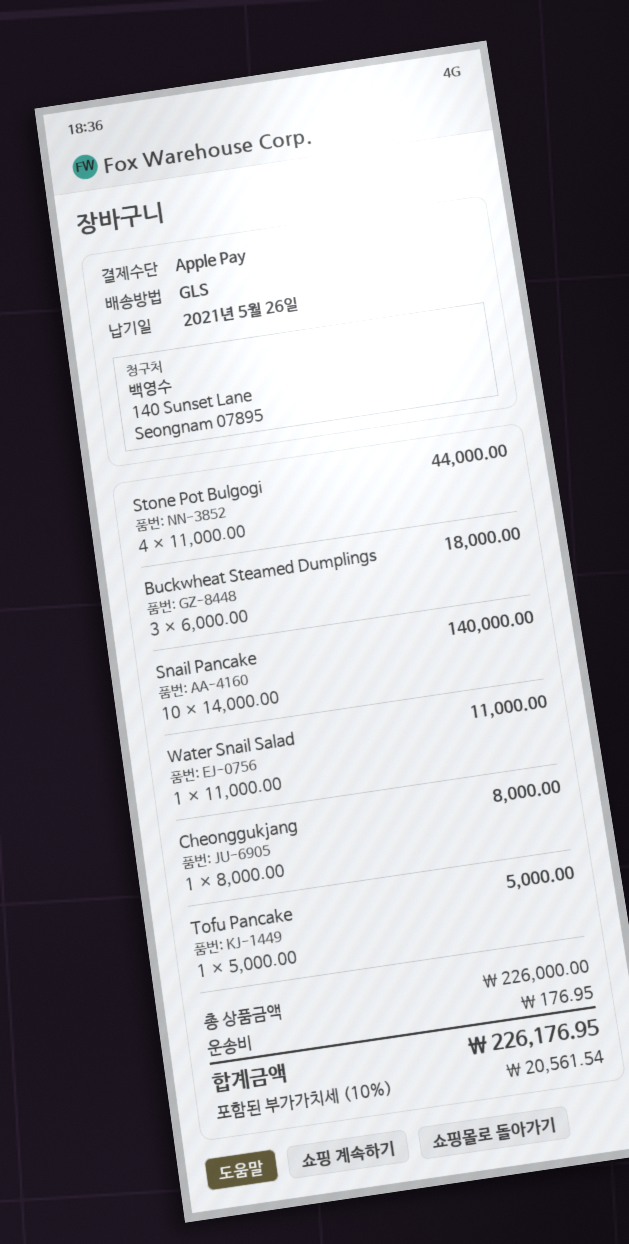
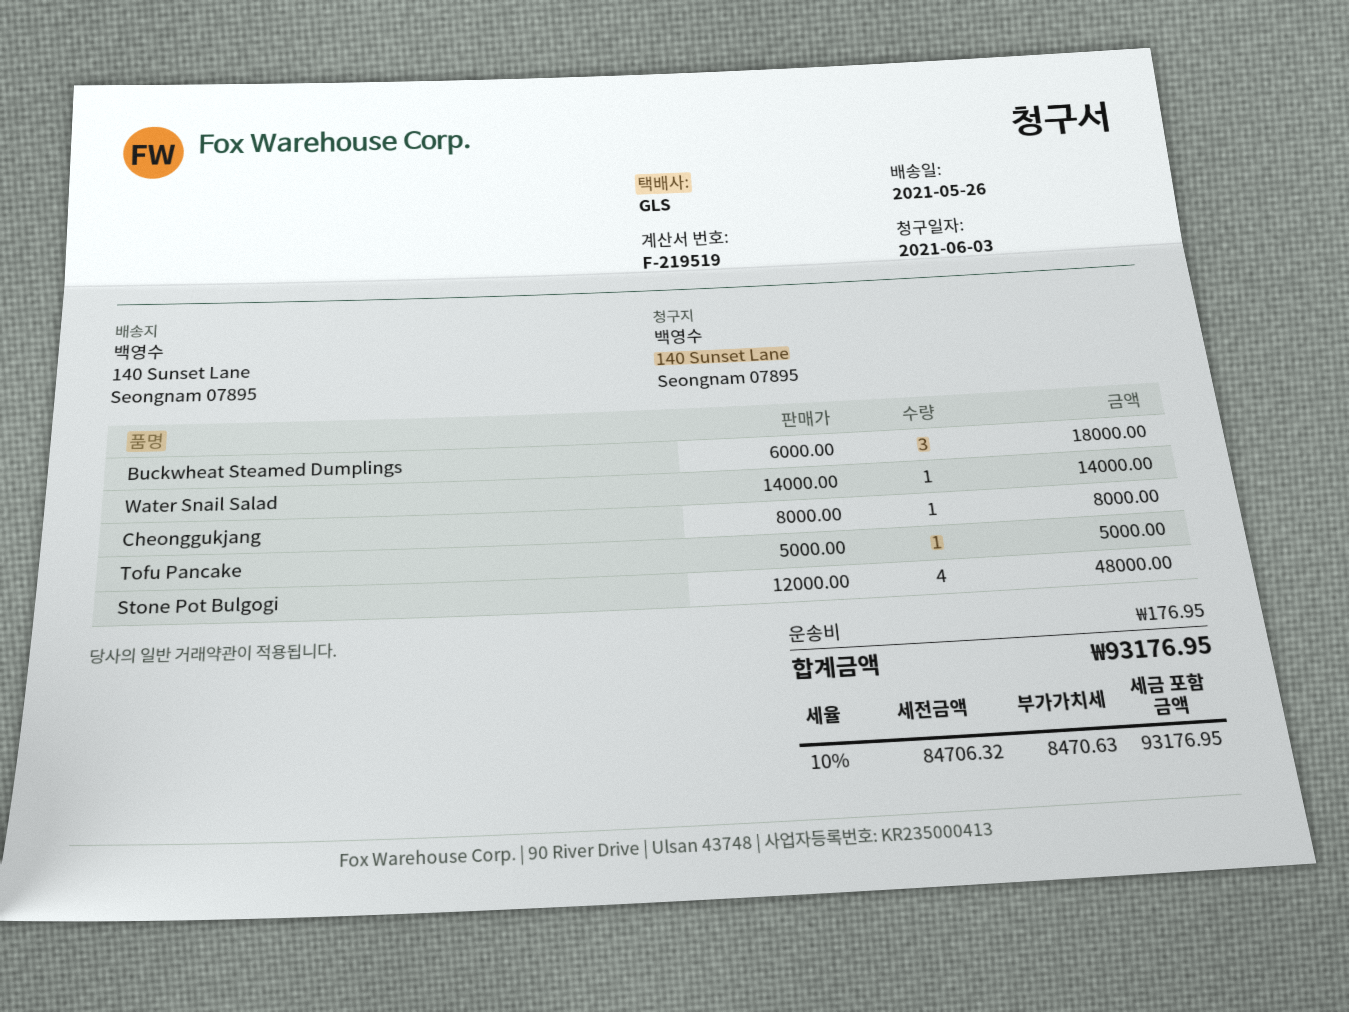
Stone Pot Bulgogi: 4 x 11000.00 = 44000.00 -> 4 x 12000.00 = 48000.00
Snail Pancake: 10 x 14000.00 = 140000.00 -> none
Water Snail Salad: 1 x 11000.00 = 11000.00 -> 1 x 14000.00 = 14000.00
tax: 10% = 20561.54 -> 10% = 8470.63
total: 226176.95 -> 93176.95

